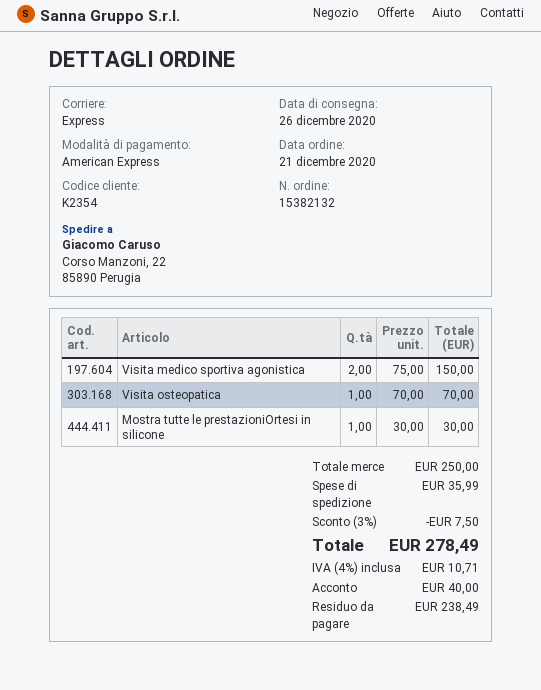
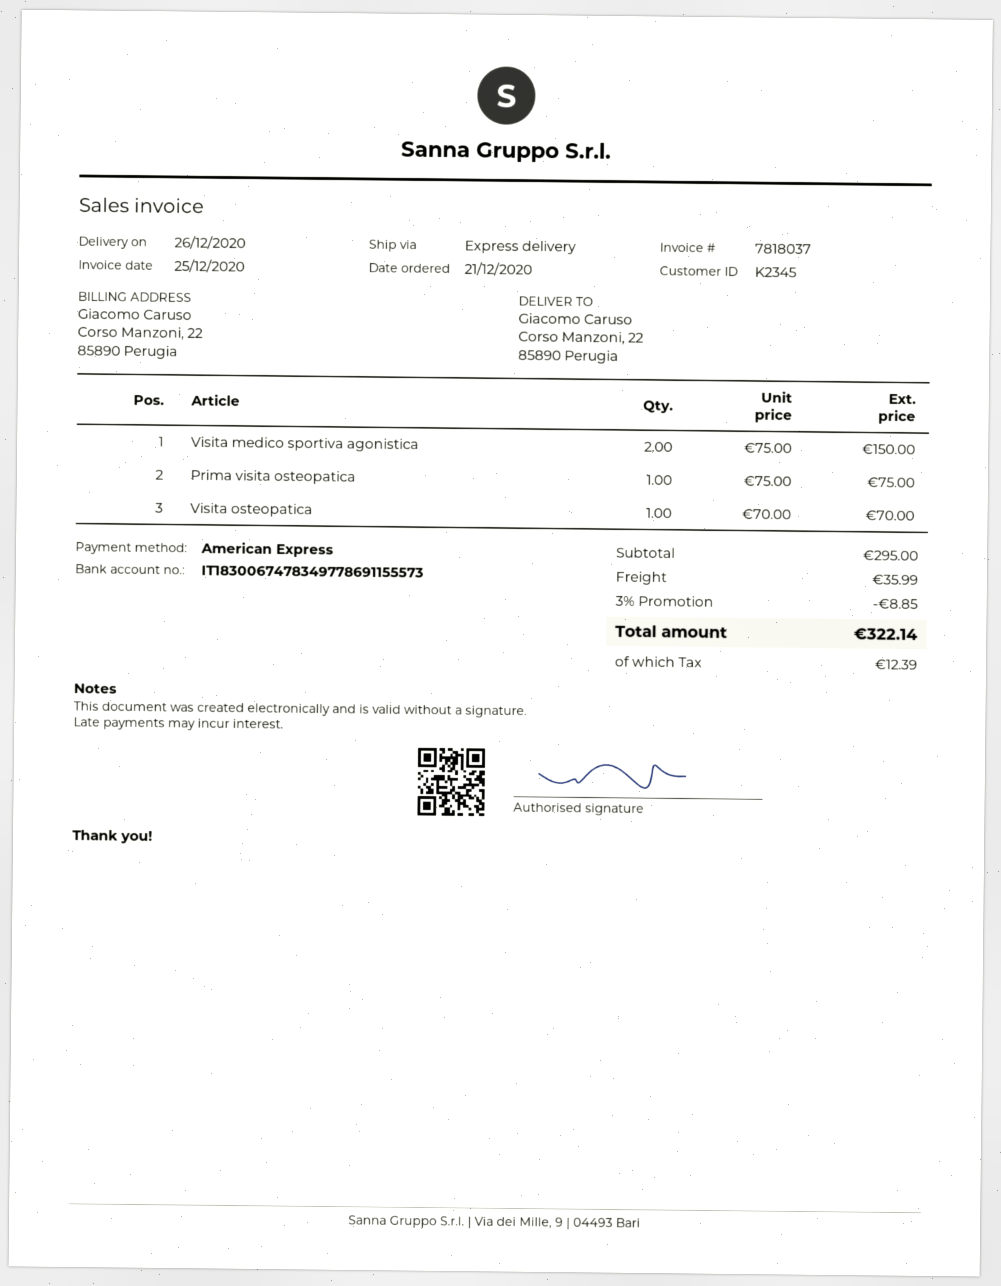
customer number: K2354 -> K2345
Mostra tutte le prestazioniOrtesi in silicone: 1 x 30.00 = 30.00 -> none
Prima visita osteopatica: none -> 1 x 75.00 = 75.00
subtotal: 250.00 -> 295.00
discount: 3% = 7.50 -> 3% = 8.85
tax: 10.71 -> 12.39
total: 278.49 -> 322.14

